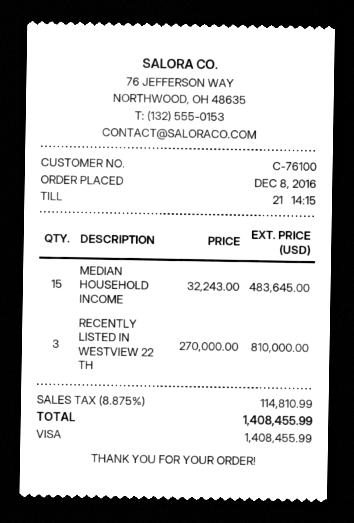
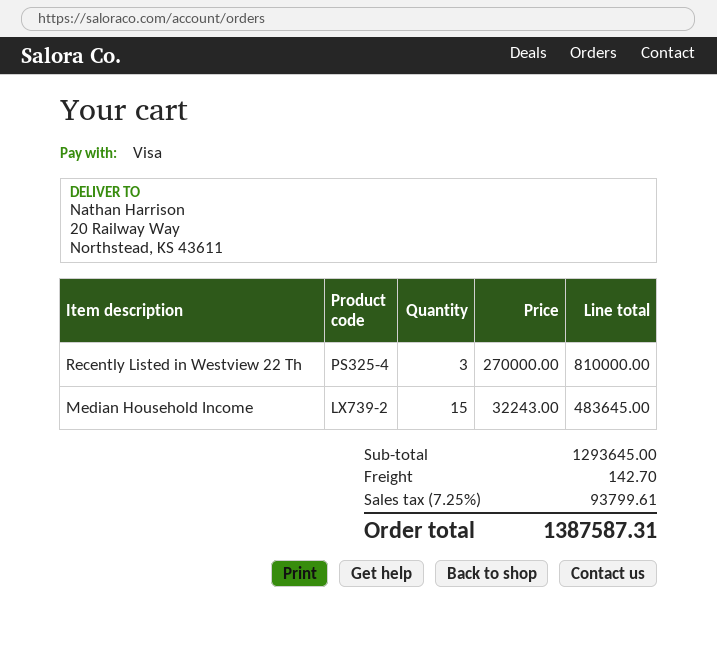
shipping: none -> 142.70
tax: 8.875% = 114810.99 -> 7.25% = 93799.61
total: 1408455.99 -> 1387587.31

